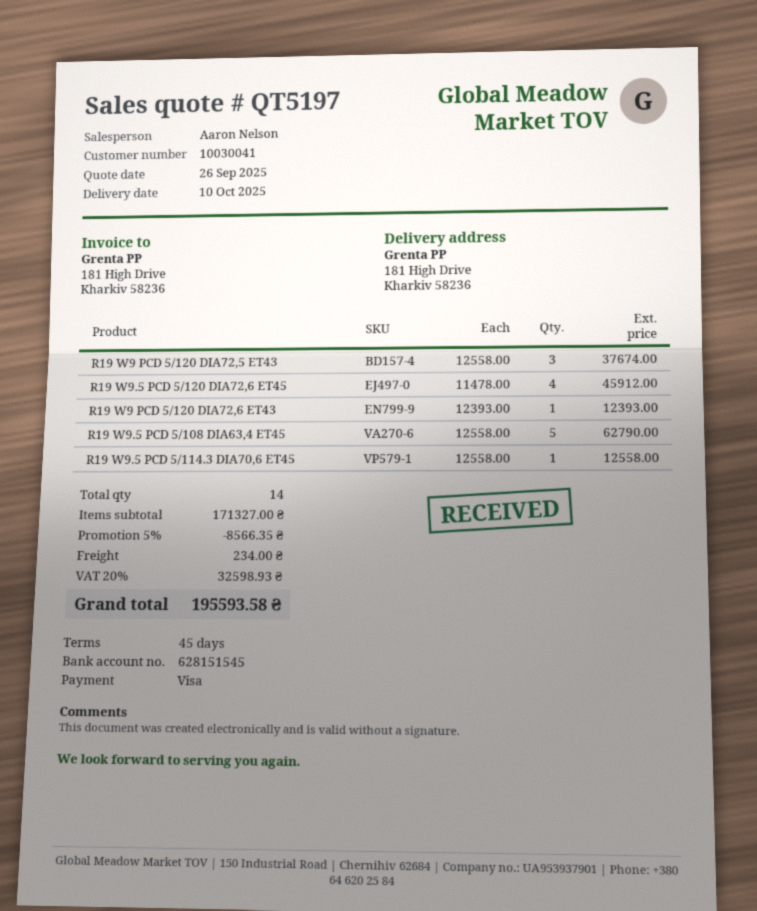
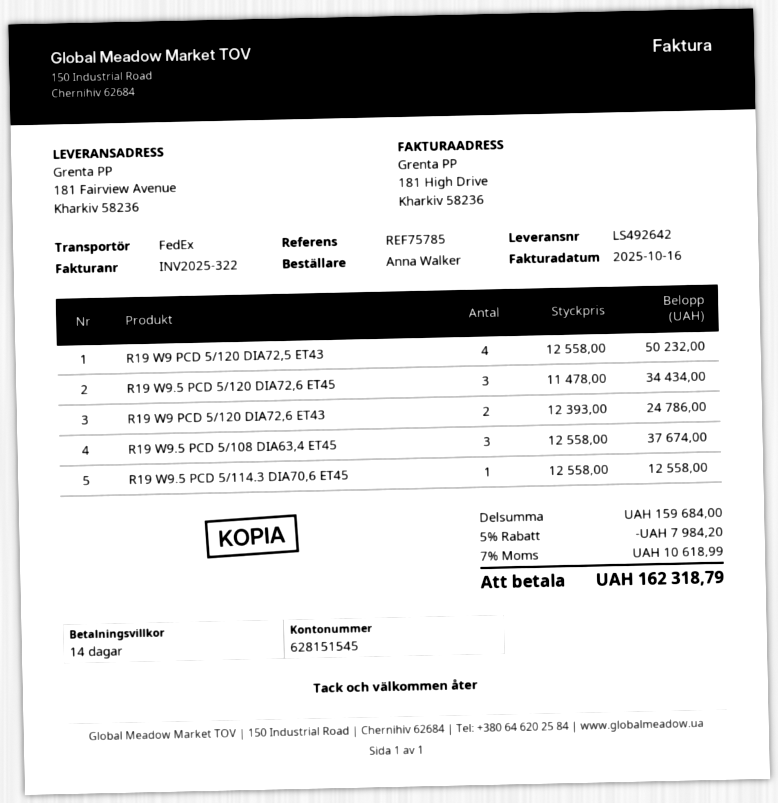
payment terms: 45 days -> 14 days
ship to: 181 High Drive, Kharkiv 58236 -> 181 Fairview Avenue, Kharkiv 58236
R19 W9 PCD 5/120 DIA72,5 ET43: 3 x 12558.00 = 37674.00 -> 4 x 12558.00 = 50232.00
R19 W9.5 PCD 5/120 DIA72,6 ET45: 4 x 11478.00 = 45912.00 -> 3 x 11478.00 = 34434.00
R19 W9 PCD 5/120 DIA72,6 ET43: 1 x 12393.00 = 12393.00 -> 2 x 12393.00 = 24786.00
R19 W9.5 PCD 5/108 DIA63,4 ET45: 5 x 12558.00 = 62790.00 -> 3 x 12558.00 = 37674.00
subtotal: 171327.00 -> 159684.00
discount: 5% = 8566.35 -> 5% = 7984.20
shipping: 234.00 -> none
tax: 20% = 32598.93 -> 7% = 10618.99
total: 195593.58 -> 162318.79

